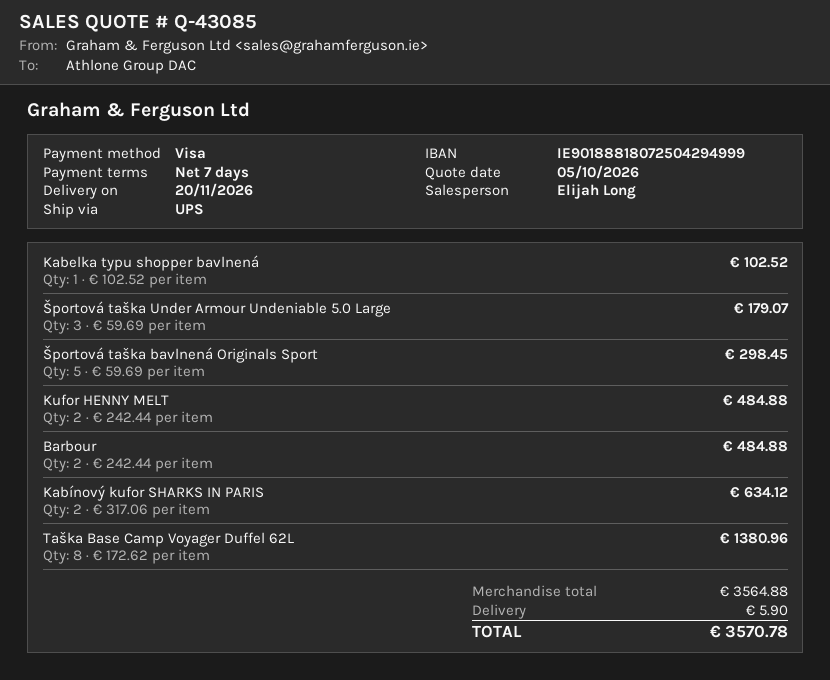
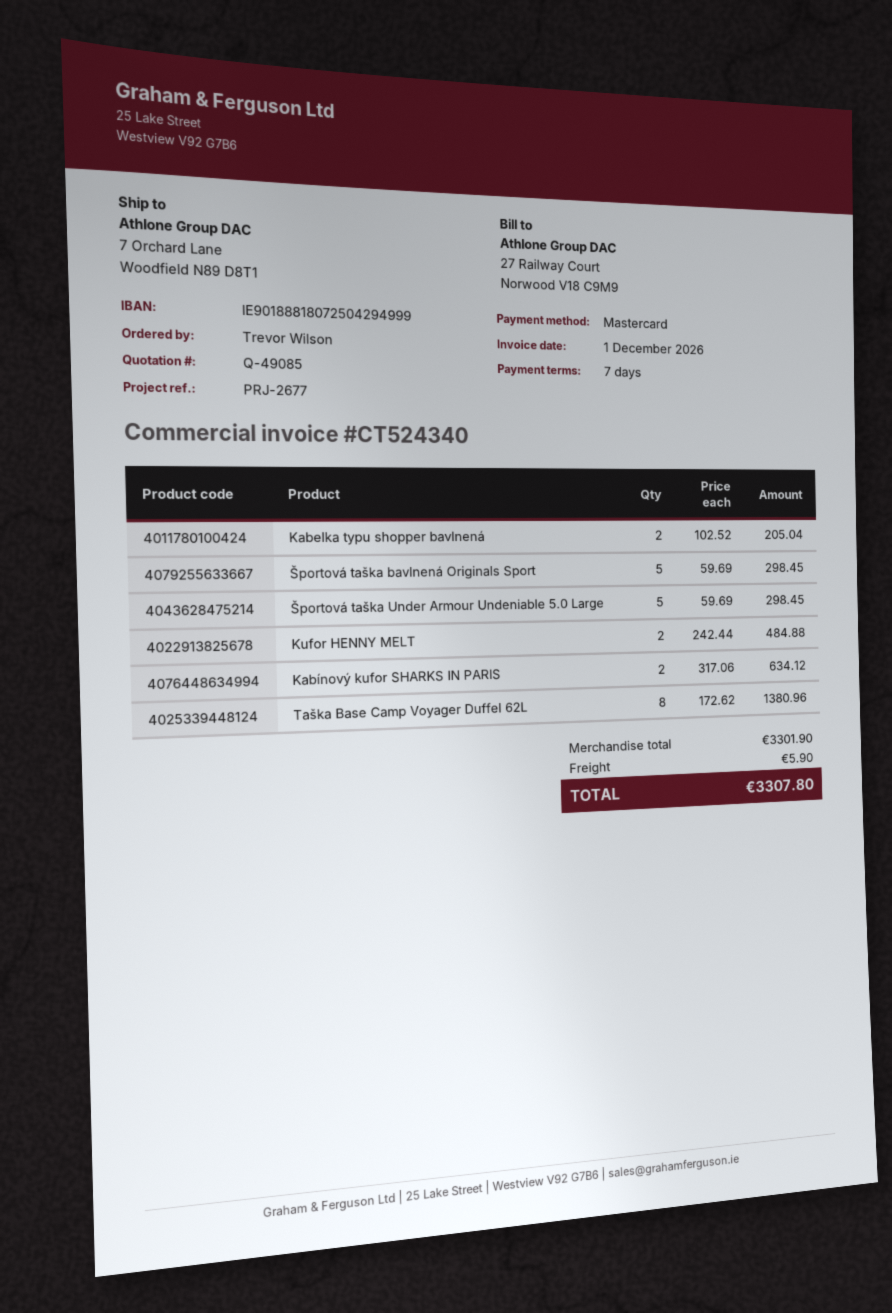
quote number: Q-43085 -> Q-49085
payment method: Visa -> Mastercard
Kabelka typu shopper bavlnená: 1 x 102.52 = 102.52 -> 2 x 102.52 = 205.04
Športová taška Under Armour Undeniable 5.0 Large: 3 x 59.69 = 179.07 -> 5 x 59.69 = 298.45
Barbour: 2 x 242.44 = 484.88 -> none
subtotal: 3564.88 -> 3301.90
total: 3570.78 -> 3307.80

